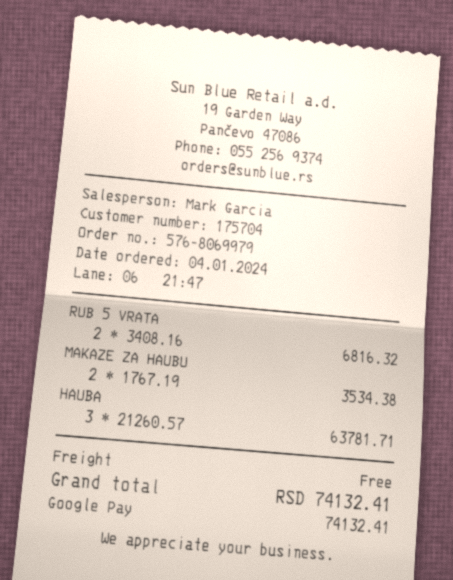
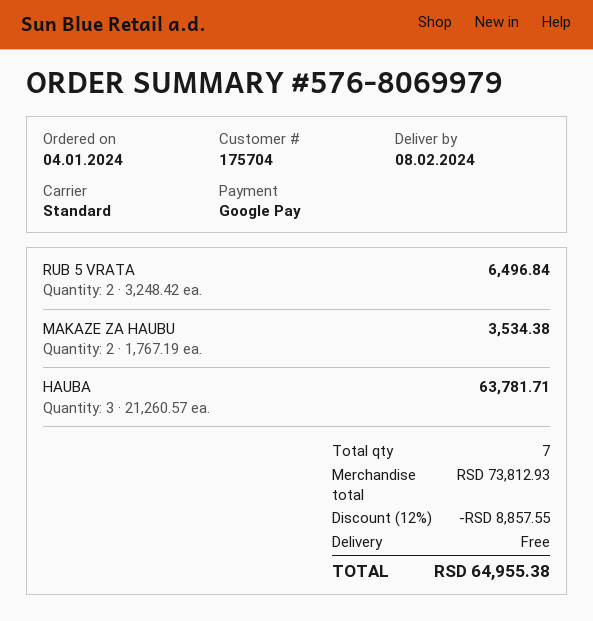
RUB 5 VRATA: 2 x 3408.16 = 6816.32 -> 2 x 3248.42 = 6496.84
discount: none -> 12% = 8857.55
total: 74132.41 -> 64955.38

